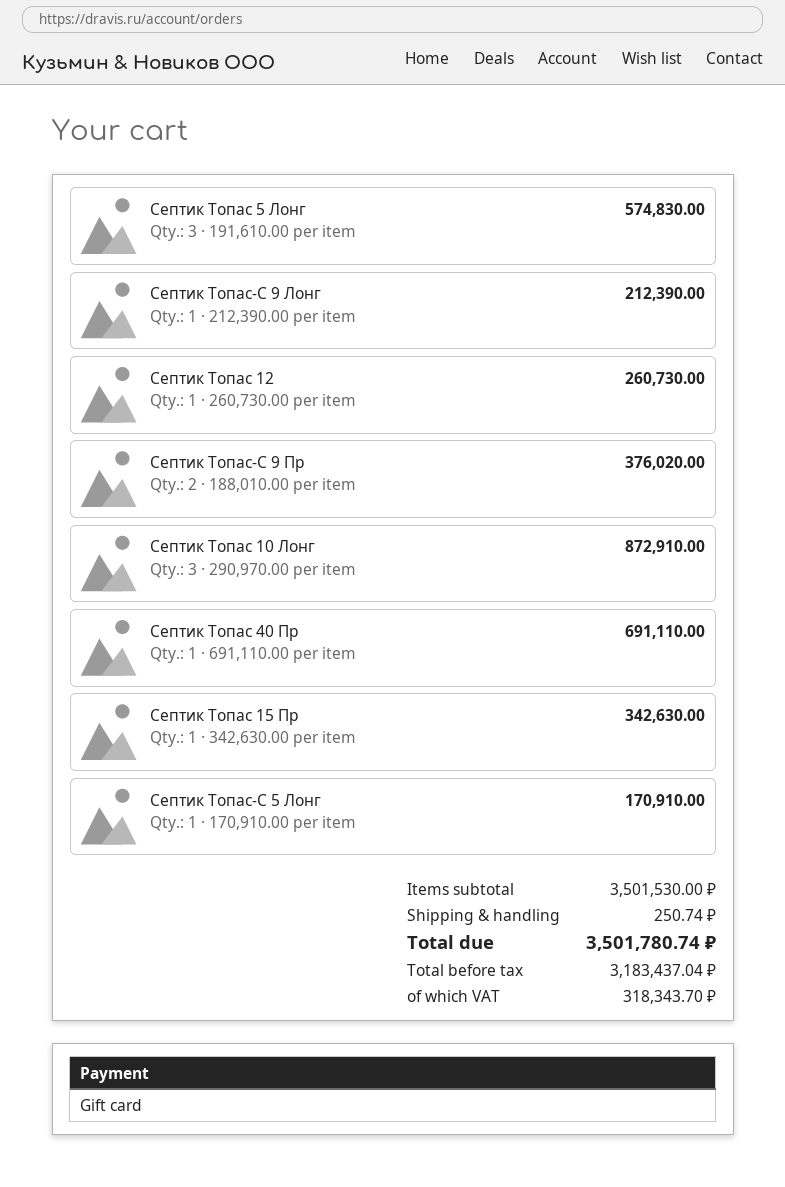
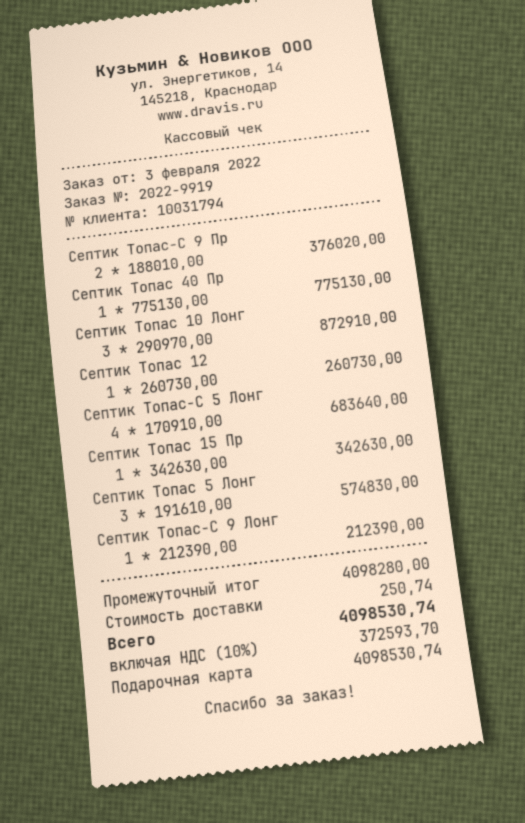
Септик Топас 40 Пр: 1 x 691110.00 = 691110.00 -> 1 x 775130.00 = 775130.00
Септик Топас-С 5 Лонг: 1 x 170910.00 = 170910.00 -> 4 x 170910.00 = 683640.00
subtotal: 3501530.00 -> 4098280.00
tax: 318343.70 -> 372593.70
total: 3501780.74 -> 4098530.74

